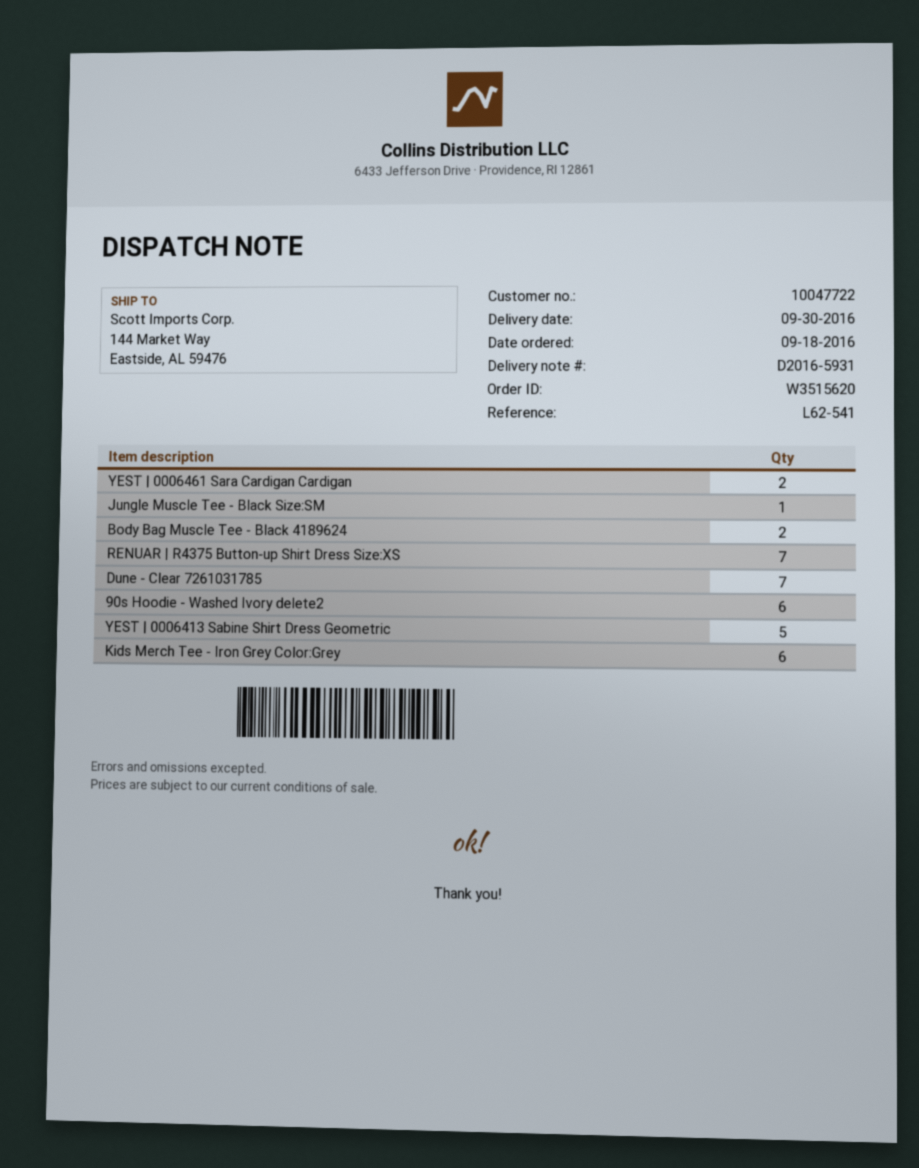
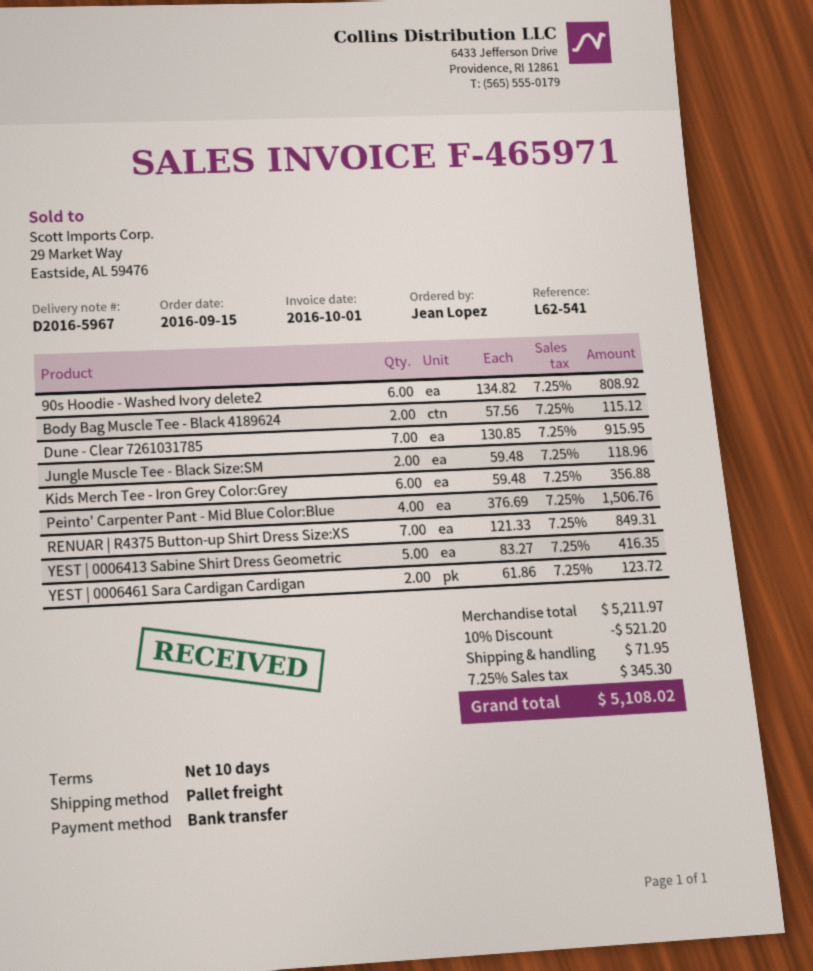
order date: 2016-09-18 -> 2016-09-15
delivery note number: D2016-5931 -> D2016-5967
Jungle Muscle Tee - Black Size:SM: 1 -> 2
Peinto' Carpenter Pant - Mid Blue Color:Blue: none -> 4

